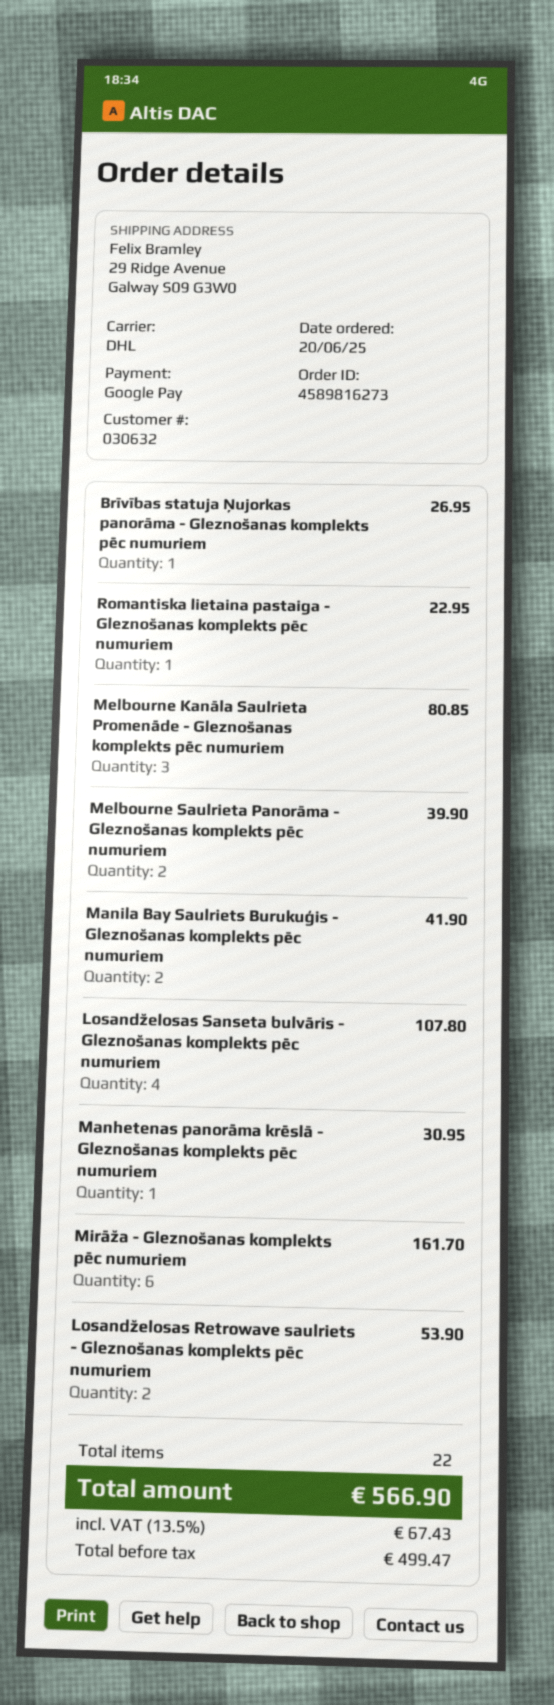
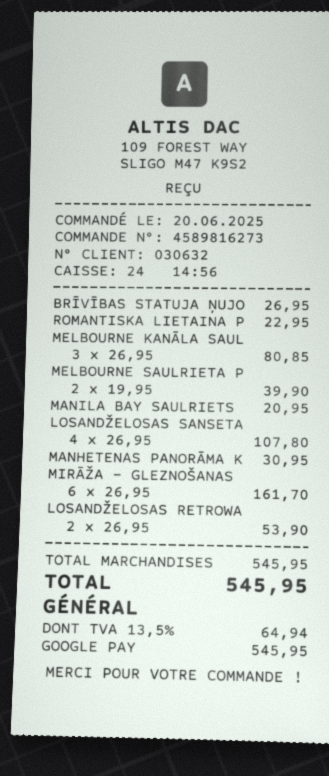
Manila Bay Saulriets Burukuģis - Gleznošanas komplekts pēc numuriem: 2 for 41.90 -> 1 for 20.95
tax: 13.5% = 67.43 -> 13.5% = 64.94
total: 566.90 -> 545.95

